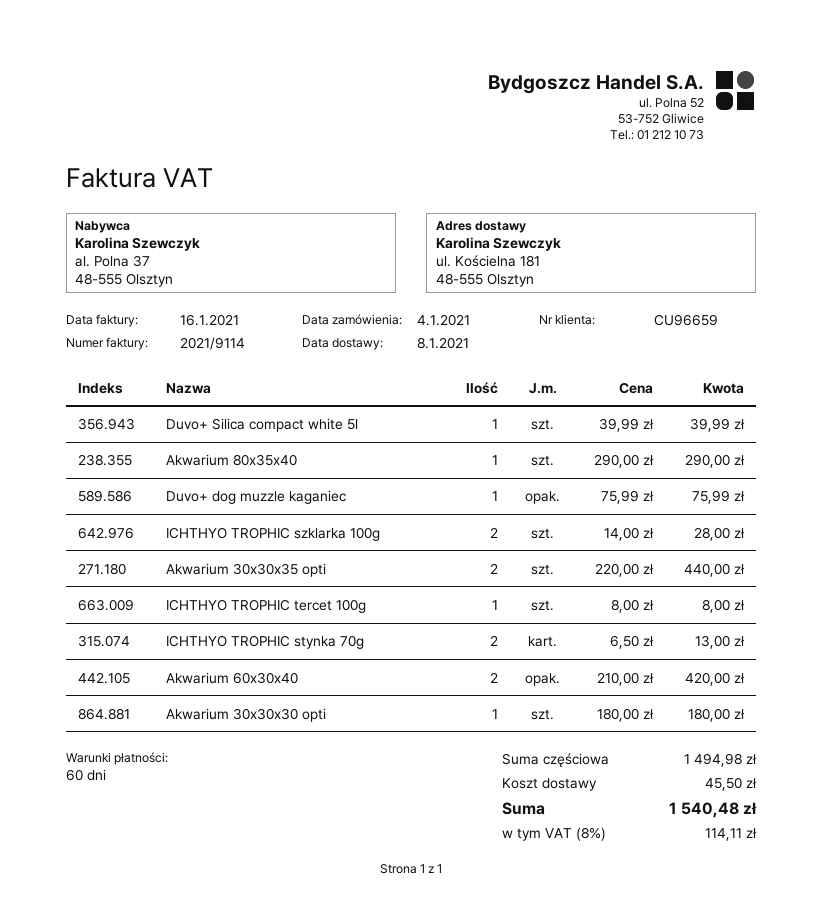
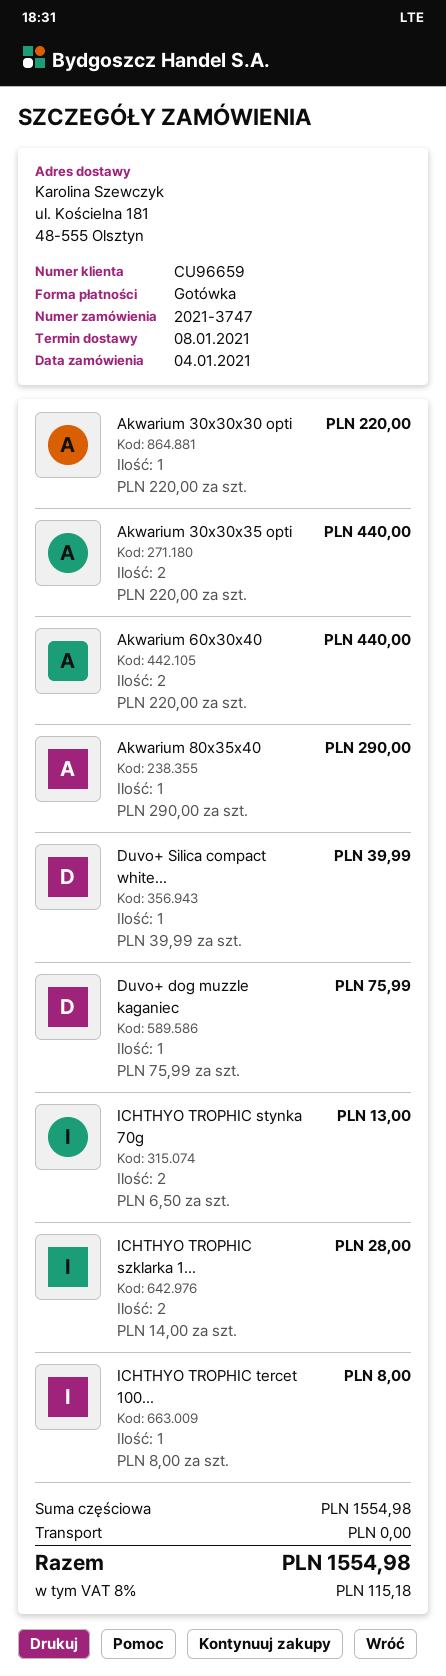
Akwarium 60x30x40: 2 x 210.00 = 420.00 -> 2 x 220.00 = 440.00
Akwarium 30x30x30 opti: 1 x 180.00 = 180.00 -> 1 x 220.00 = 220.00
subtotal: 1494.98 -> 1554.98
shipping: 45.50 -> 0.00
tax: 8% = 114.11 -> 8% = 115.18
total: 1540.48 -> 1554.98

